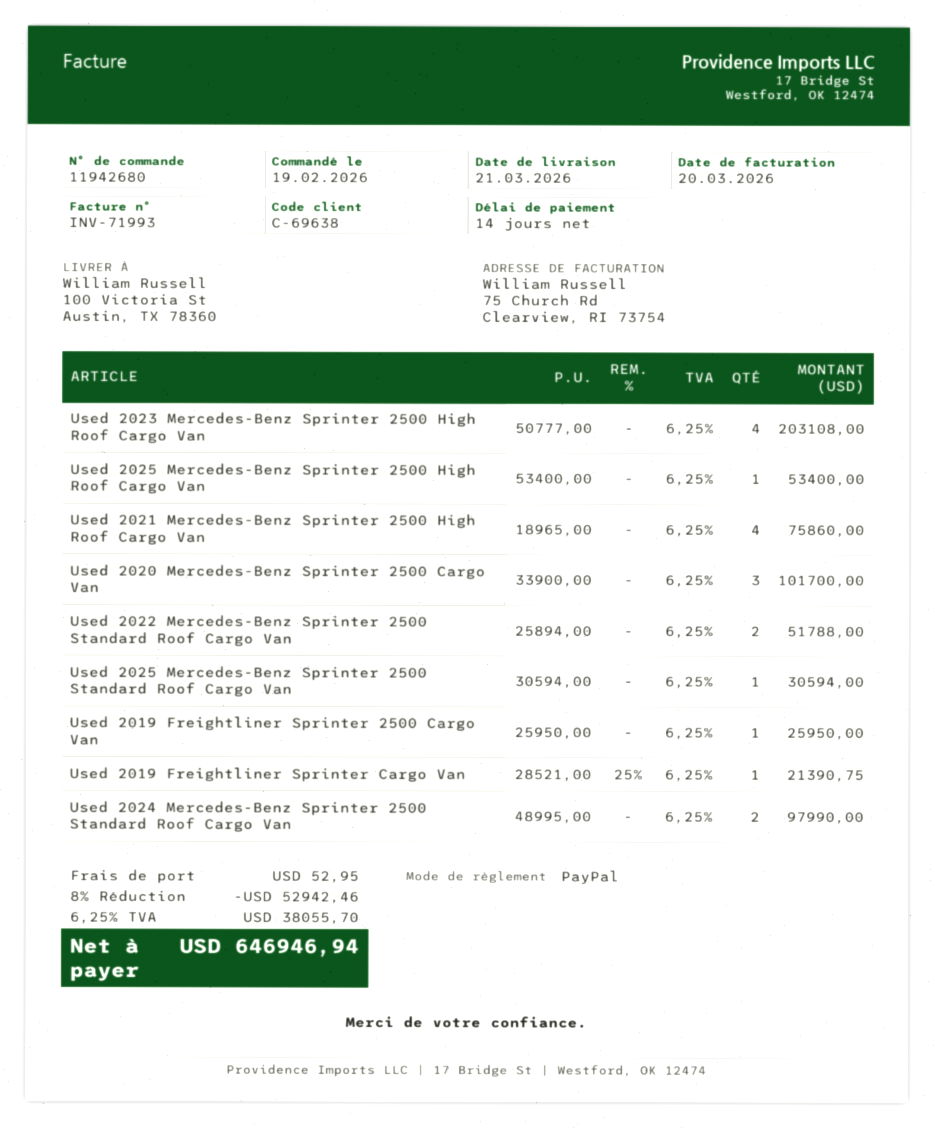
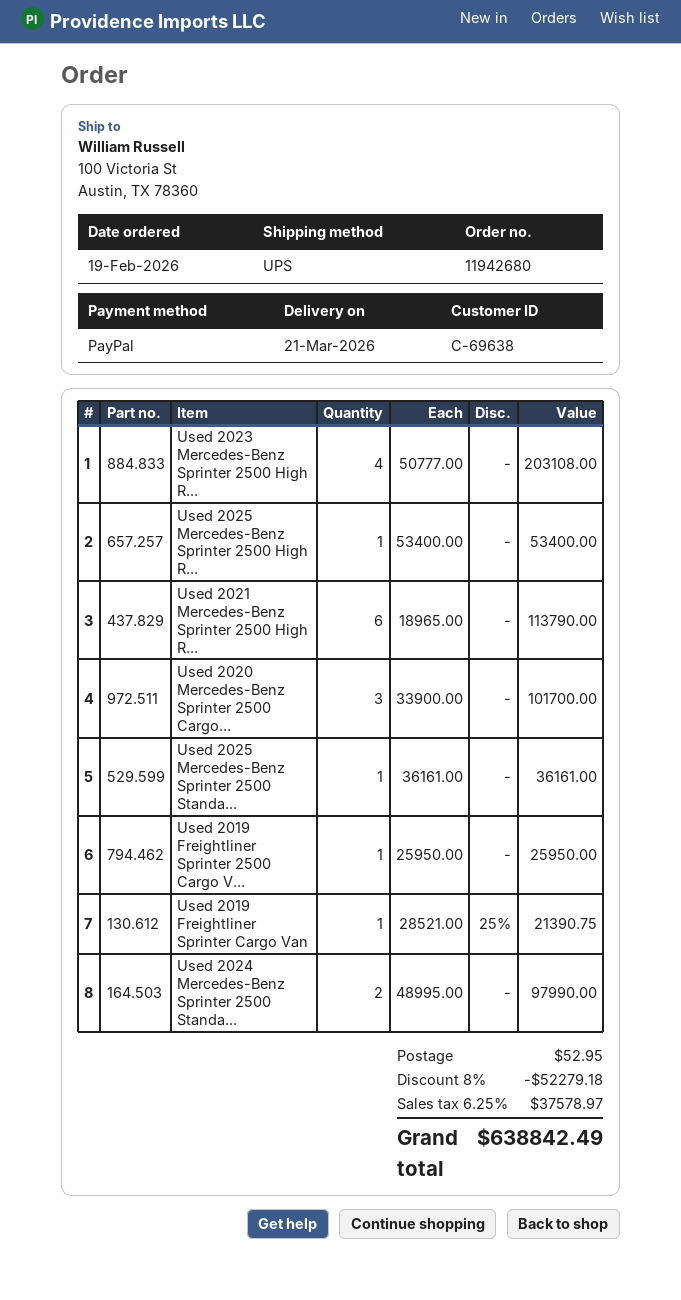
Used 2021 Mercedes-Benz Sprinter 2500 High Roof Cargo Van: 4 x 18965.00 = 75860.00 -> 6 x 18965.00 = 113790.00
Used 2022 Mercedes-Benz Sprinter 2500 Standard Roof Cargo Van: 2 x 25894.00 = 51788.00 -> none
Used 2025 Mercedes-Benz Sprinter 2500 Standard Roof Cargo Van: 1 x 30594.00 = 30594.00 -> 1 x 36161.00 = 36161.00
discount: 8% = 52942.46 -> 8% = 52279.18
tax: 6.25% = 38055.70 -> 6.25% = 37578.97
total: 646946.94 -> 638842.49

